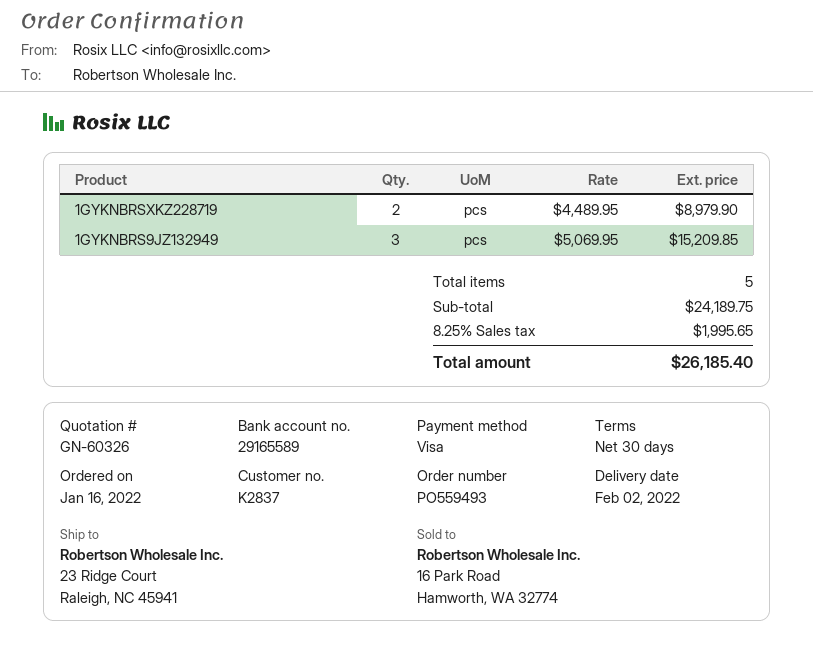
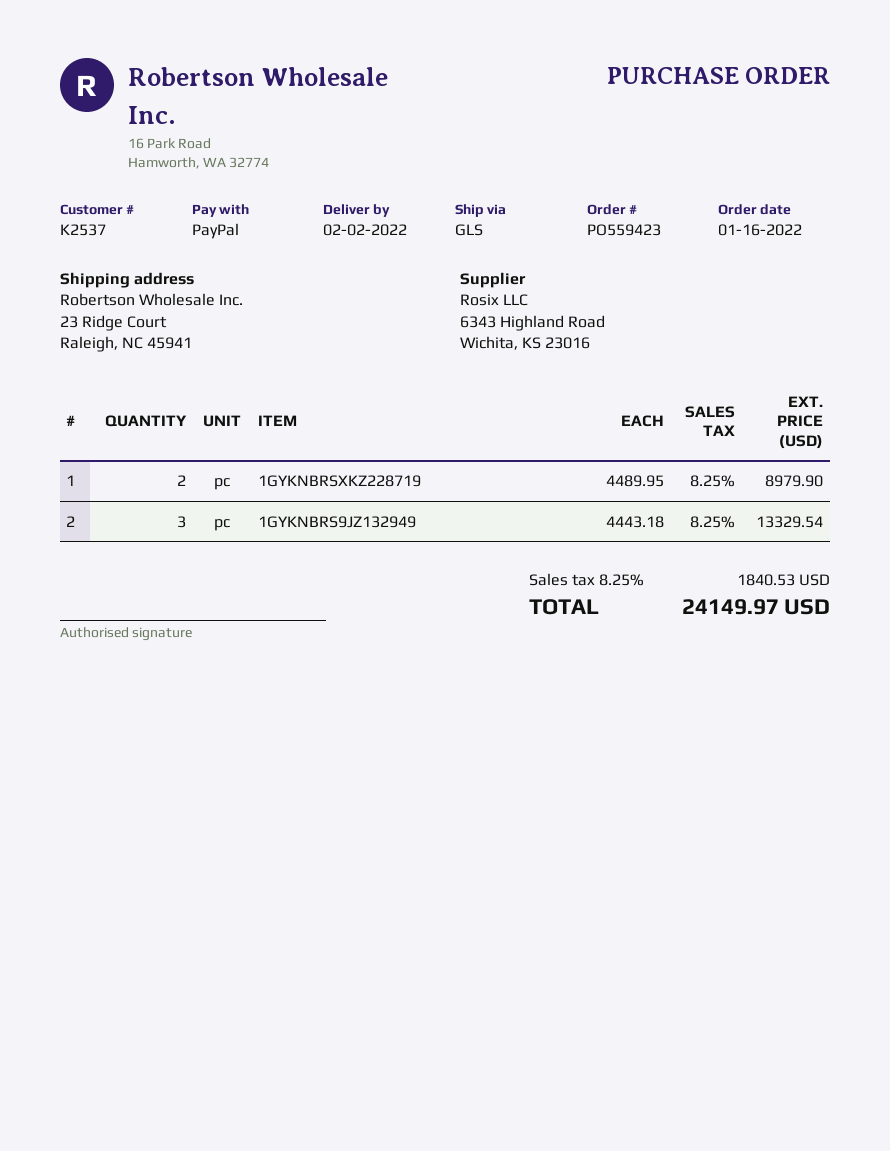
order number: PO559493 -> PO559423
customer number: K2837 -> K2537
payment method: Visa -> PayPal
1GYKNBRS9JZ132949: 3 x 5069.95 = 15209.85 -> 3 x 4443.18 = 13329.54
tax: 8.25% = 1995.65 -> 8.25% = 1840.53
total: 26185.40 -> 24149.97

